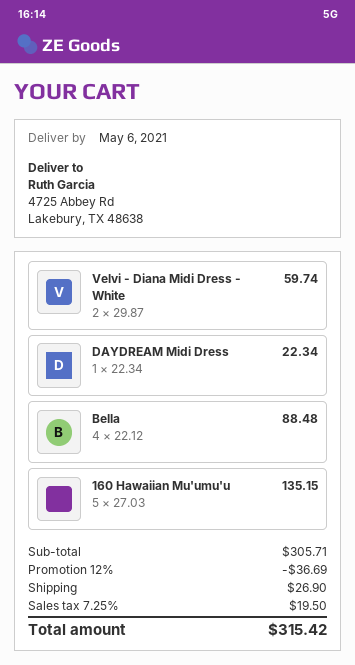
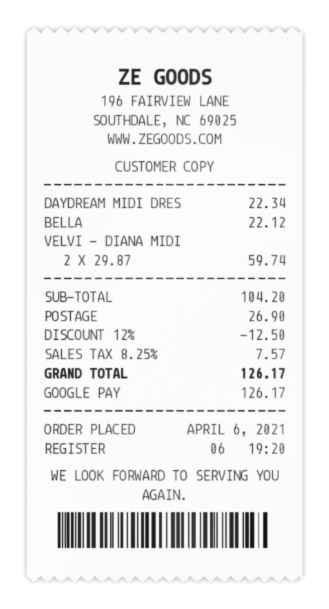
Bella: 4 x 22.12 = 88.48 -> 1 x 22.12 = 22.12
160 Hawaiian Mu'umu'u: 5 x 27.03 = 135.15 -> none
subtotal: 305.71 -> 104.20
discount: 12% = 36.69 -> 12% = 12.50
tax: 7.25% = 19.50 -> 8.25% = 7.57
total: 315.42 -> 126.17

